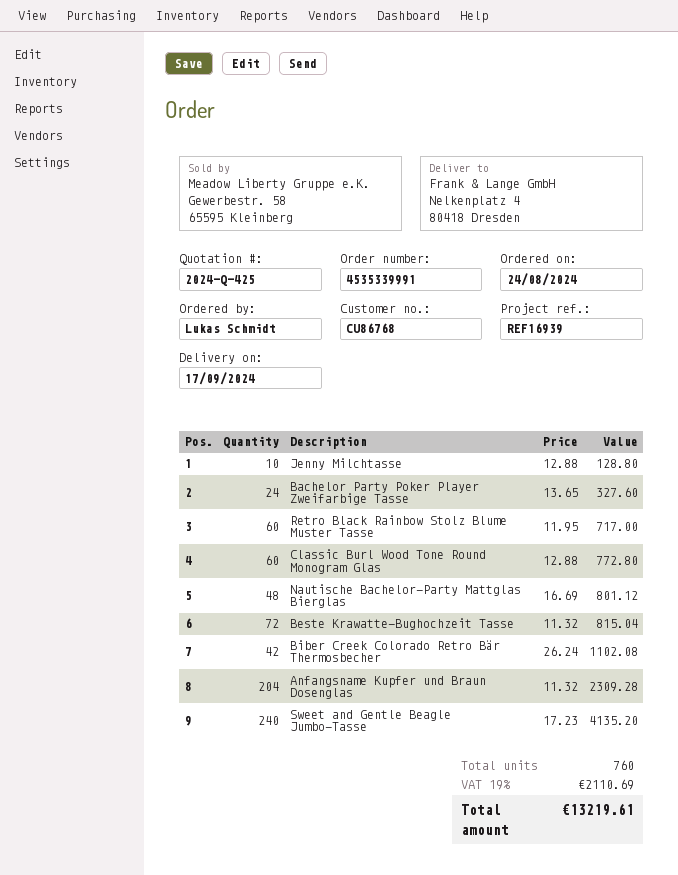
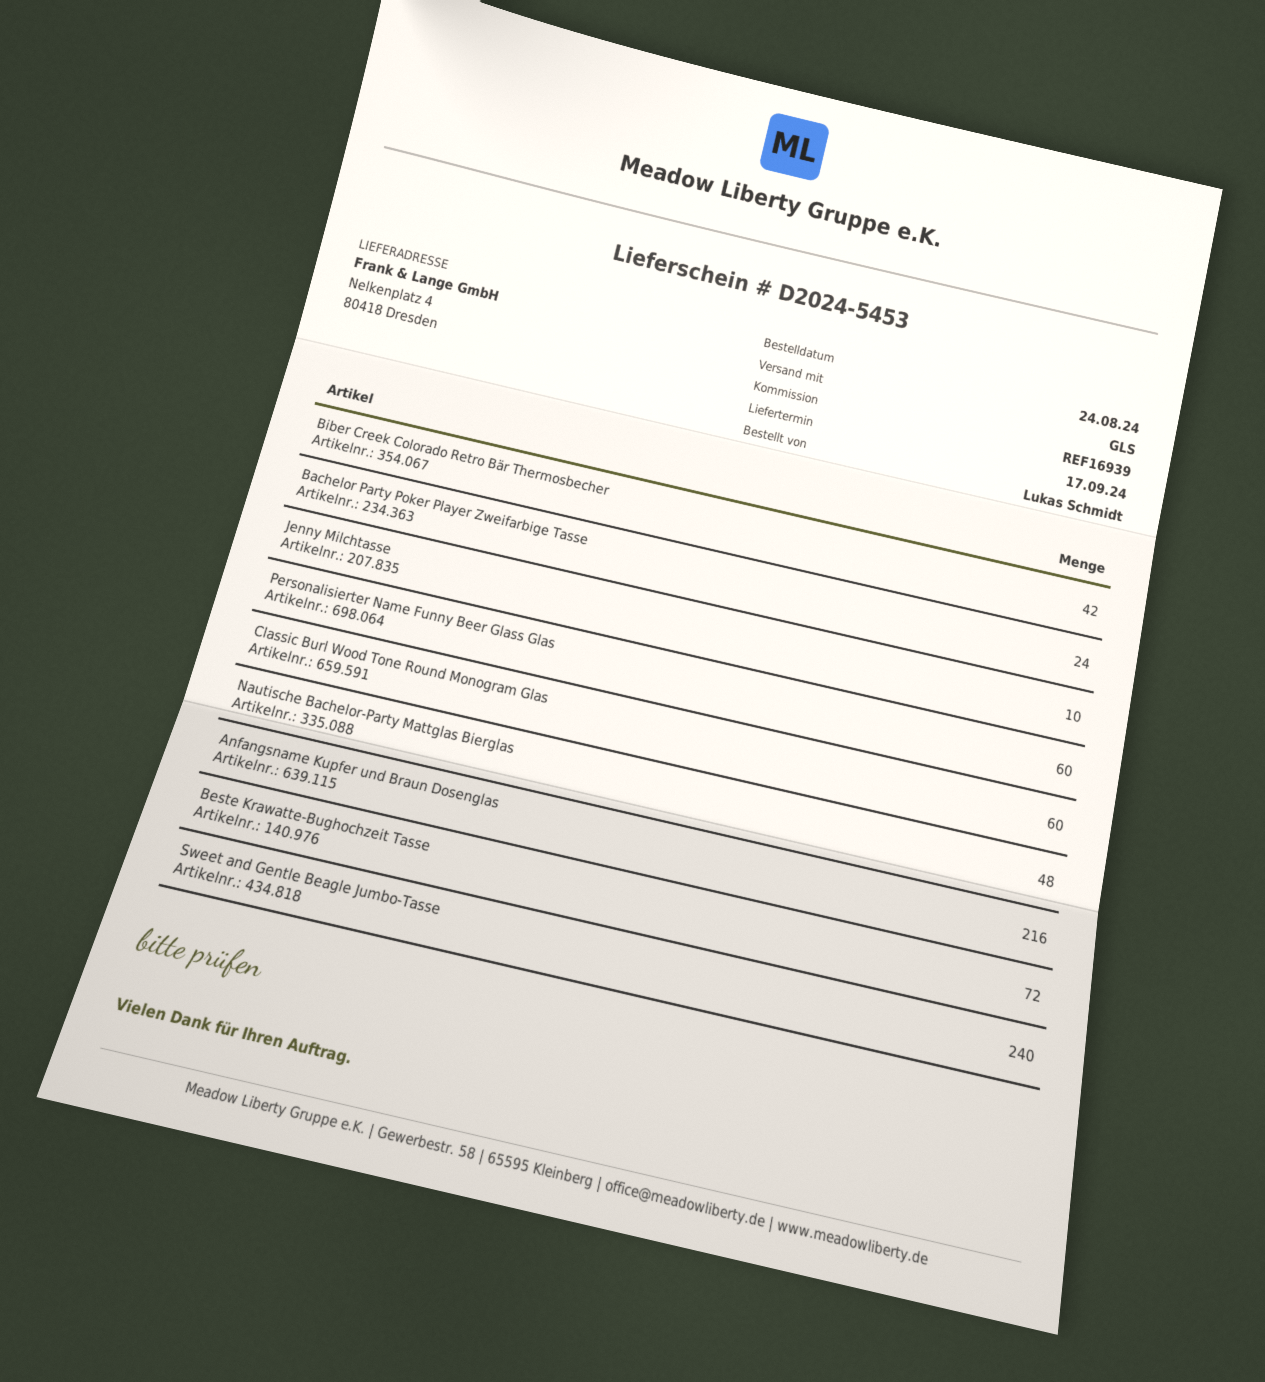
Retro Black Rainbow Stolz Blume Muster Tasse: 60 -> none
Anfangsname Kupfer und Braun Dosenglas: 204 -> 216
Personalisierter Name Funny Beer Glass Glas: none -> 60

